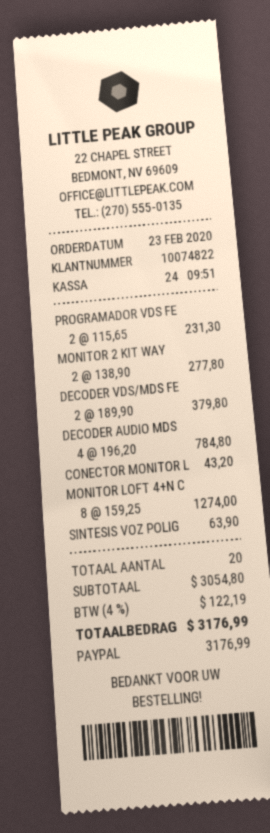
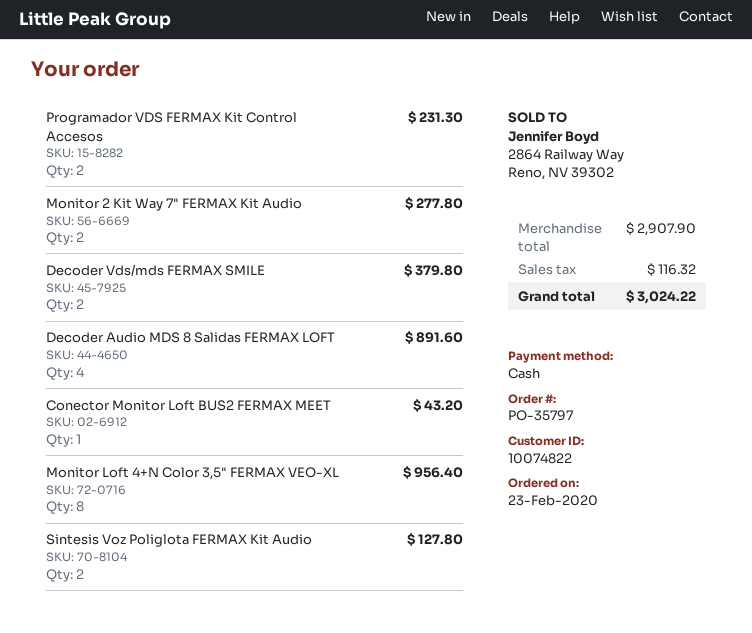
payment method: PayPal -> cash
DECODER AUDIO MDS: 4 for 784.80 -> 4 for 891.60
MONITOR LOFT 4+N C: 8 for 1274.00 -> 8 for 956.40
SINTESIS VOZ POLIG: 1 for 63.90 -> 2 for 127.80
subtotal: 3054.80 -> 2907.90
tax: 122.19 -> 116.32
total: 3176.99 -> 3024.22

